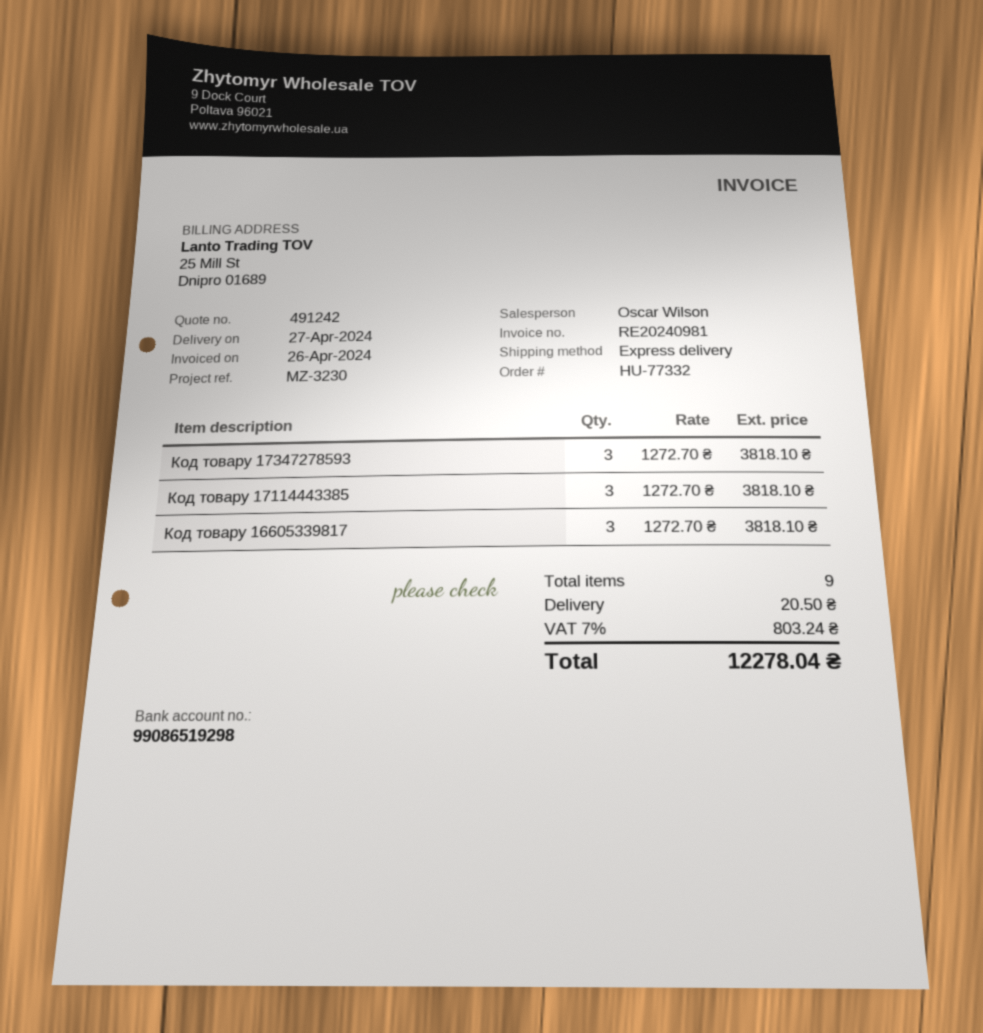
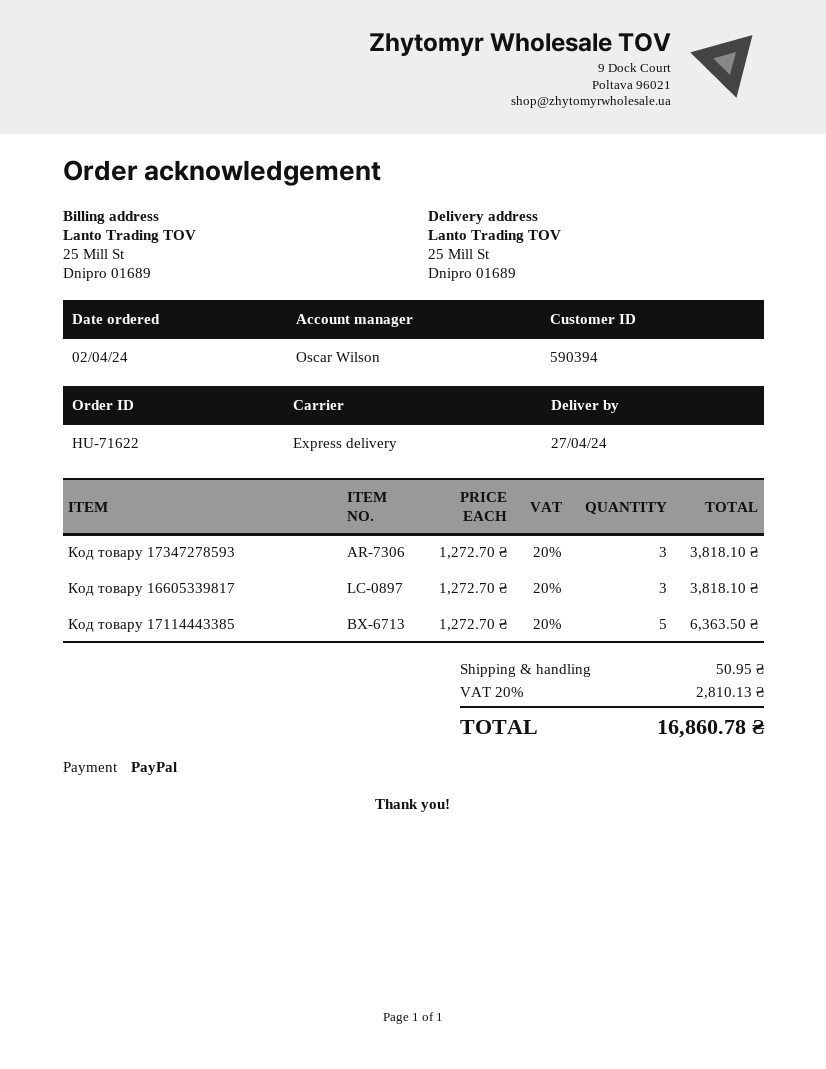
order number: HU-77332 -> HU-71622
Код товару 17114443385: 3 x 1272.70 = 3818.10 -> 5 x 1272.70 = 6363.50
shipping: 20.50 -> 50.95
tax: 7% = 803.24 -> 20% = 2810.13
total: 12278.04 -> 16860.78

